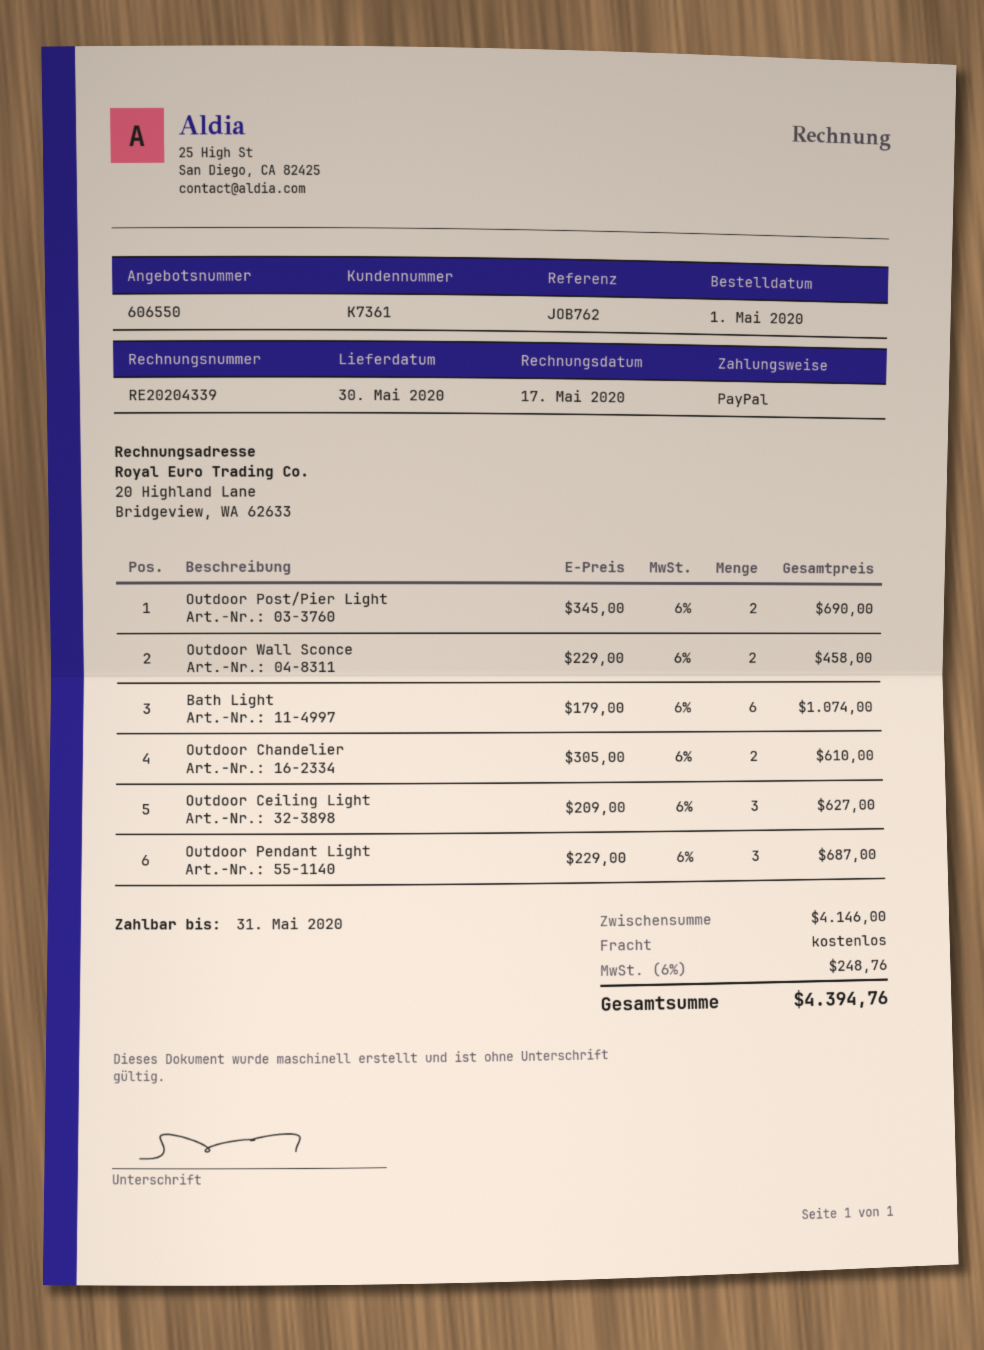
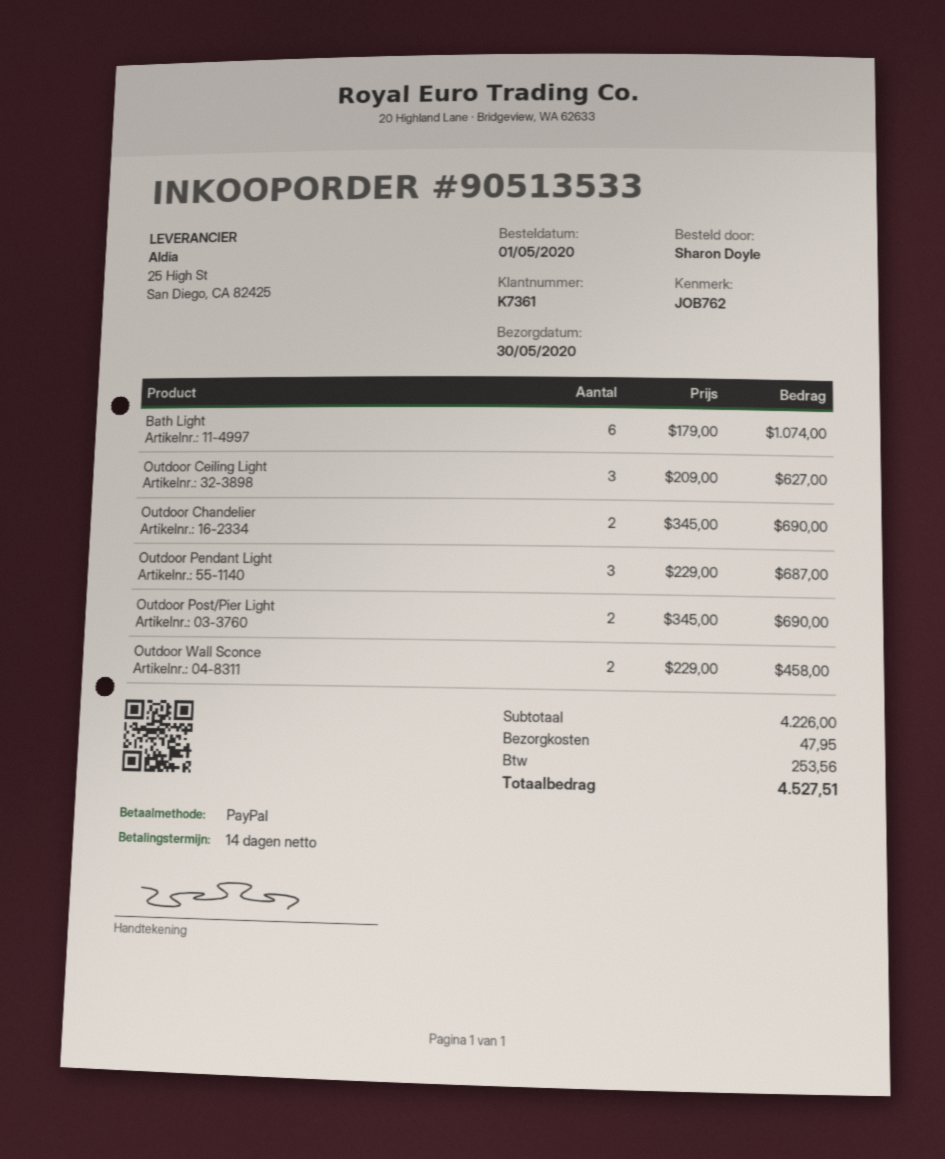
Outdoor Chandelier: 2 x 305.00 = 610.00 -> 2 x 345.00 = 690.00
subtotal: 4146.00 -> 4226.00
shipping: 0.00 -> 47.95
tax: 248.76 -> 253.56
total: 4394.76 -> 4527.51

